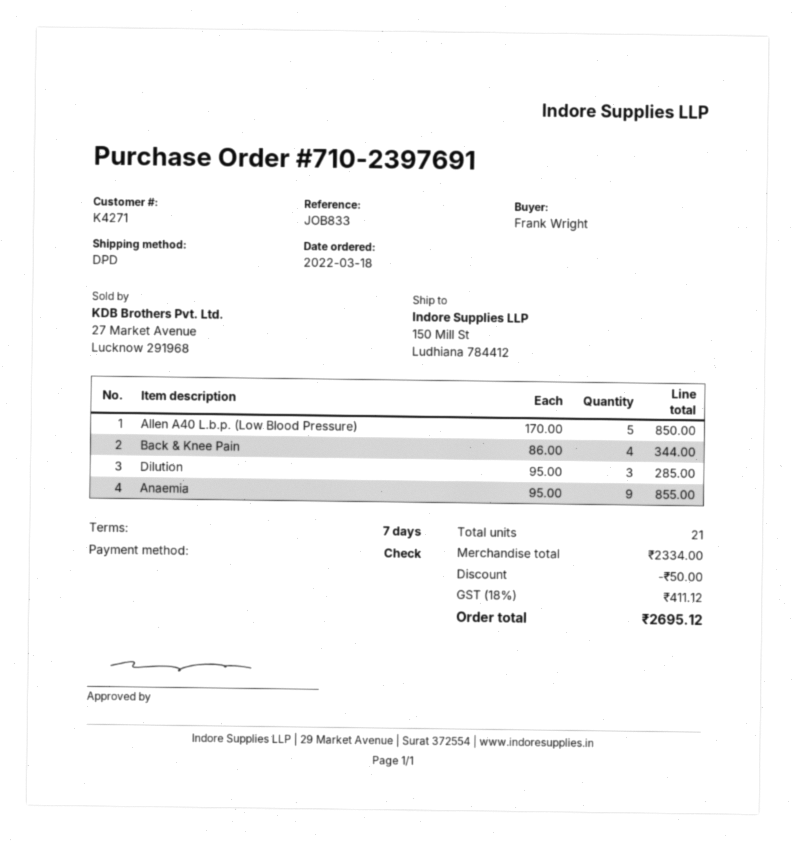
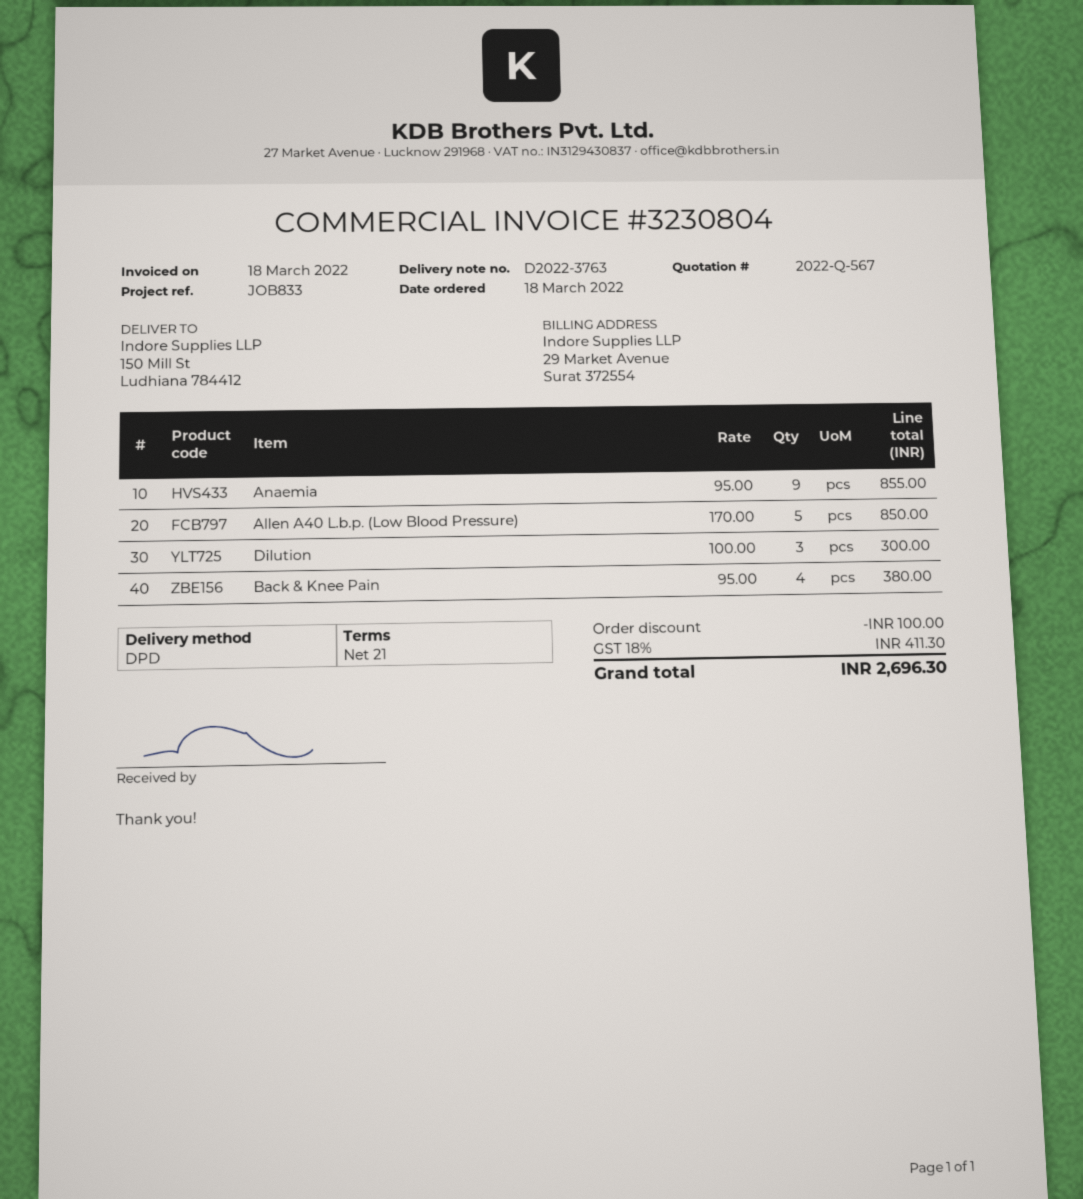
payment terms: 7 days -> 21 days
Back & Knee Pain: 4 x 86.00 = 344.00 -> 4 x 95.00 = 380.00
Dilution: 3 x 95.00 = 285.00 -> 3 x 100.00 = 300.00
discount: 50.00 -> 100.00
tax: 18% = 411.12 -> 18% = 411.30
total: 2695.12 -> 2696.30

